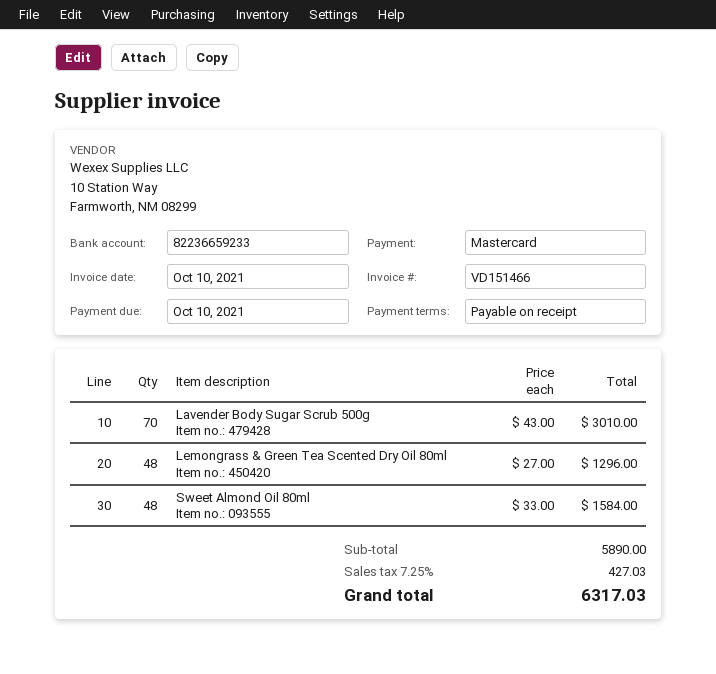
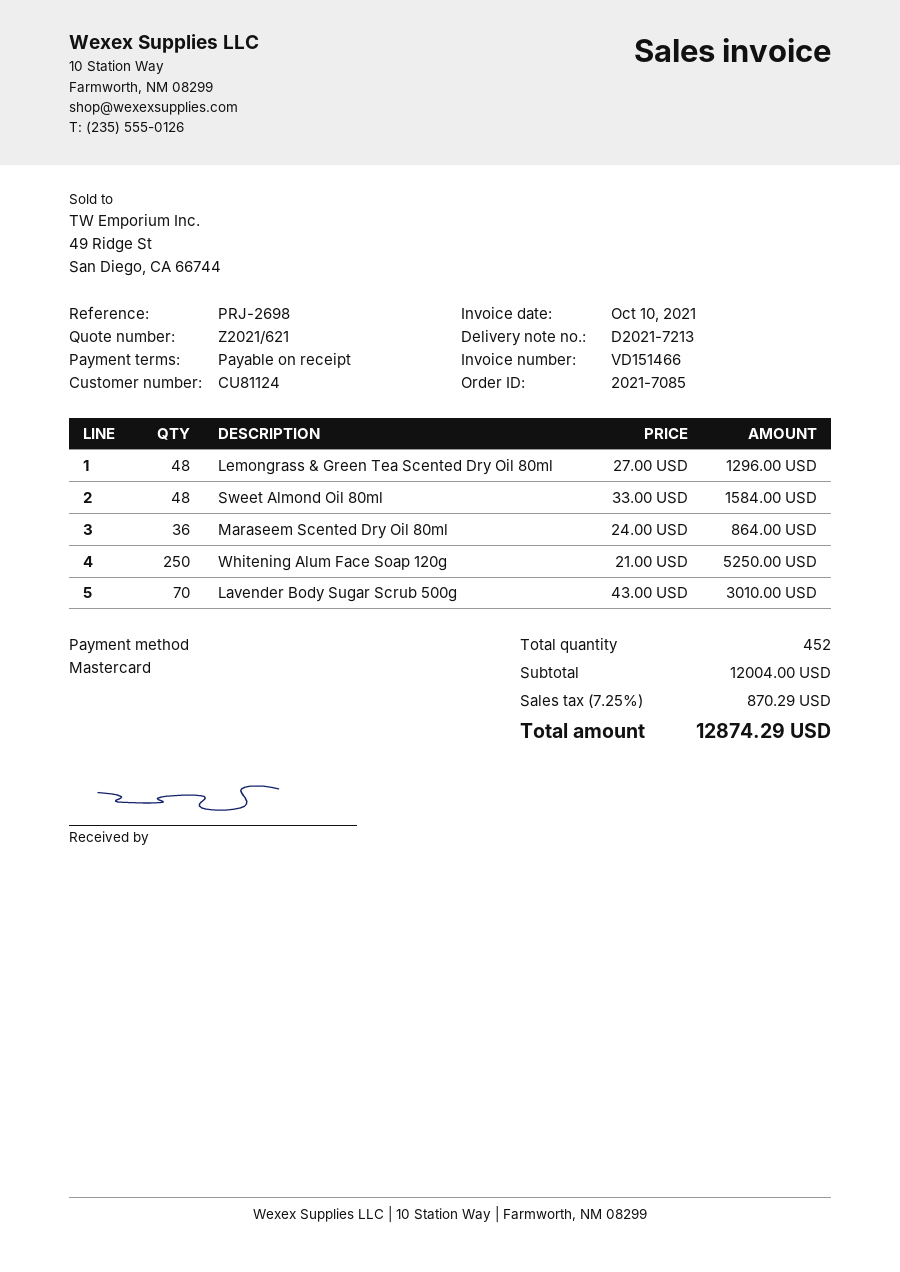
Maraseem Scented Dry Oil 80ml: none -> 36 x 24.00 = 864.00
Whitening Alum Face Soap 120g: none -> 250 x 21.00 = 5250.00
subtotal: 5890.00 -> 12004.00
tax: 7.25% = 427.03 -> 7.25% = 870.29
total: 6317.03 -> 12874.29

